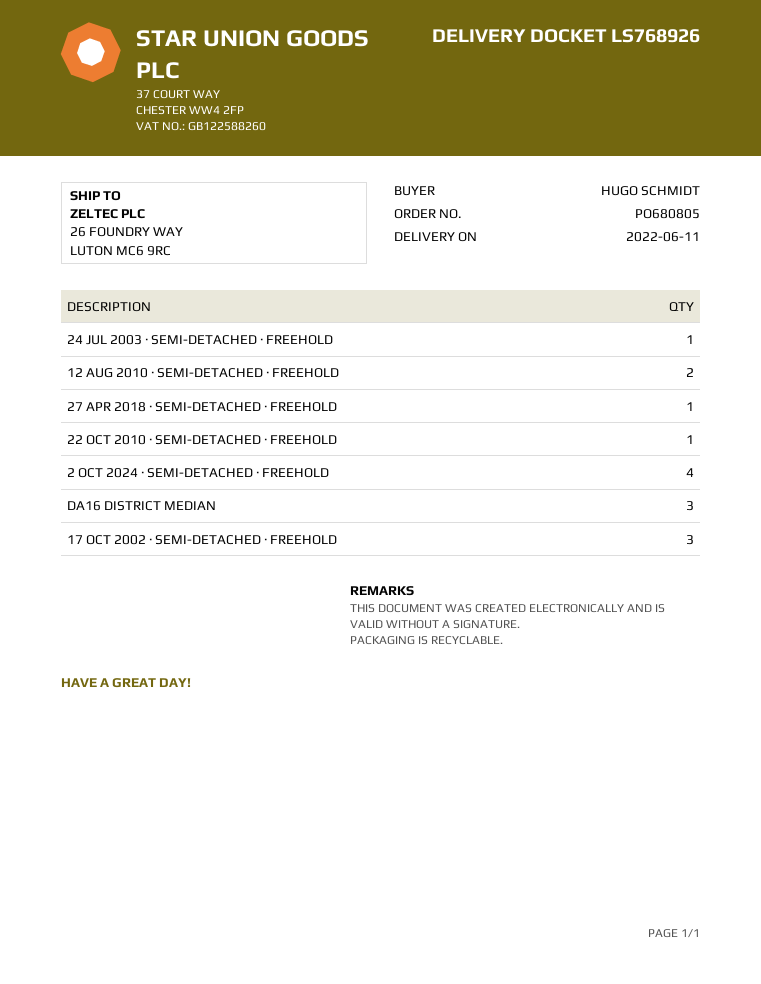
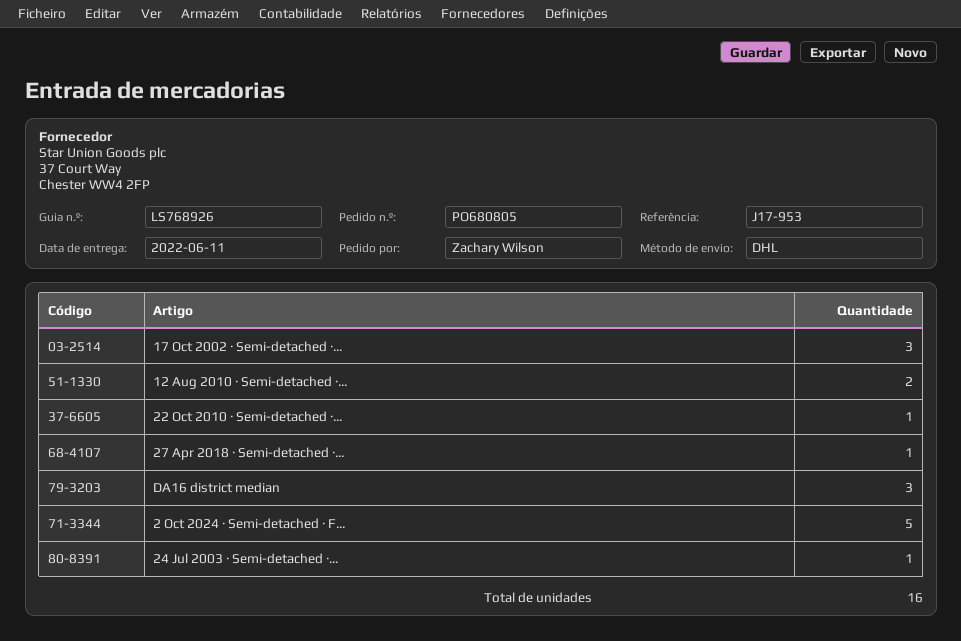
ordered by: HUGO SCHMIDT -> Zachary Wilson
2 OCT 2024 · SEMI-DETACHED · FREEHOLD: 4 -> 5

